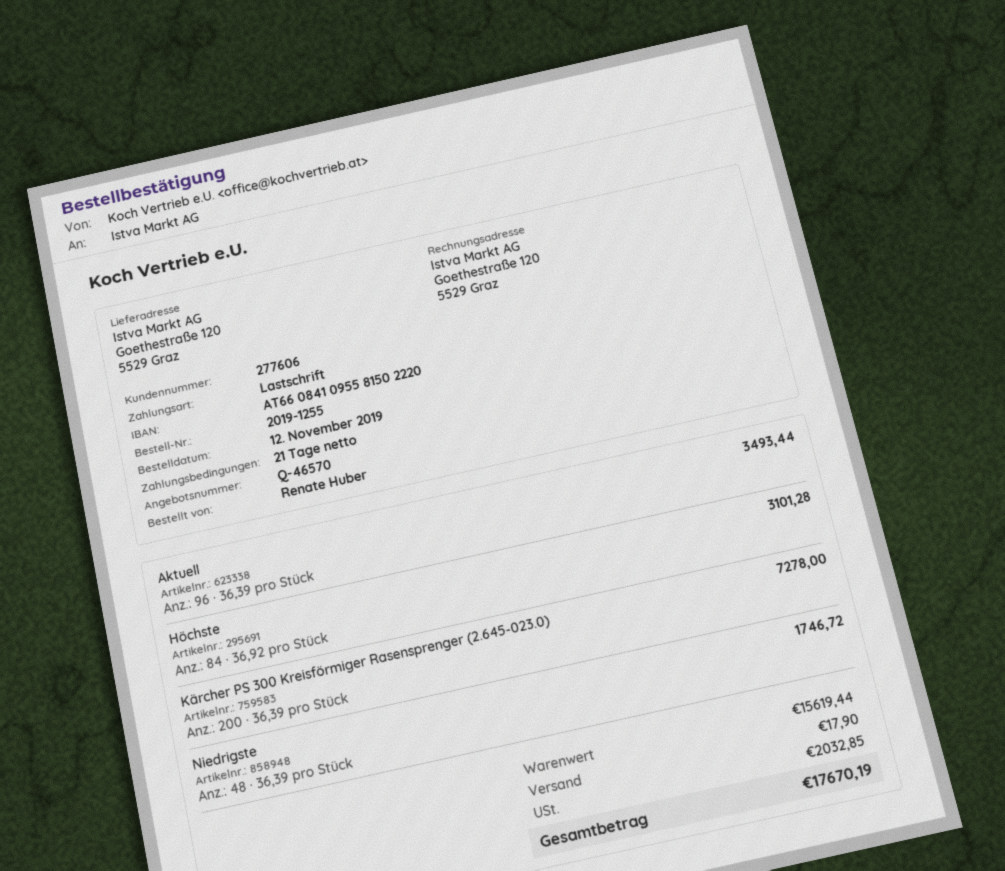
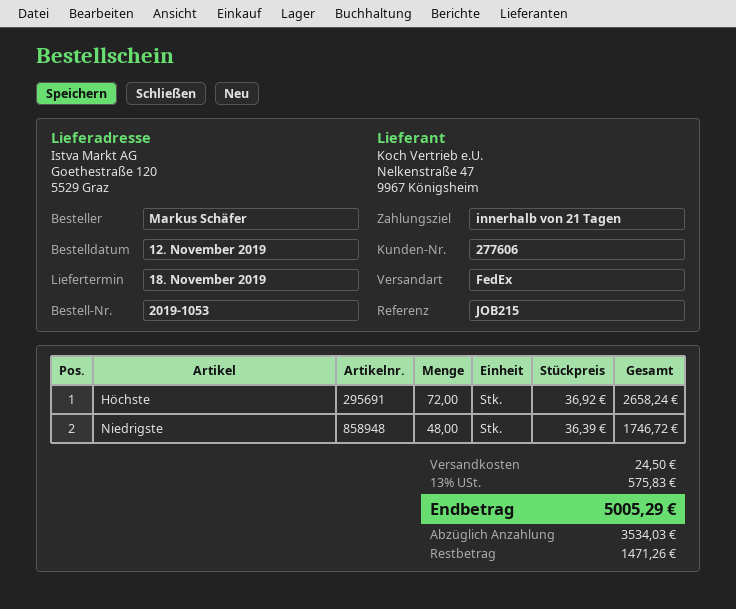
order number: 2019-1255 -> 2019-1053
ordered by: Renate Huber -> Markus Schäfer
Aktuell: 96 x 36.39 = 3493.44 -> none
Höchste: 84 x 36.92 = 3101.28 -> 72 x 36.92 = 2658.24
Kärcher PS 300 Kreisförmiger Rasensprenger (2.645-023.0): 200 x 36.39 = 7278.00 -> none
shipping: 17.90 -> 24.50
tax: 2032.85 -> 575.83
total: 17670.19 -> 5005.29

